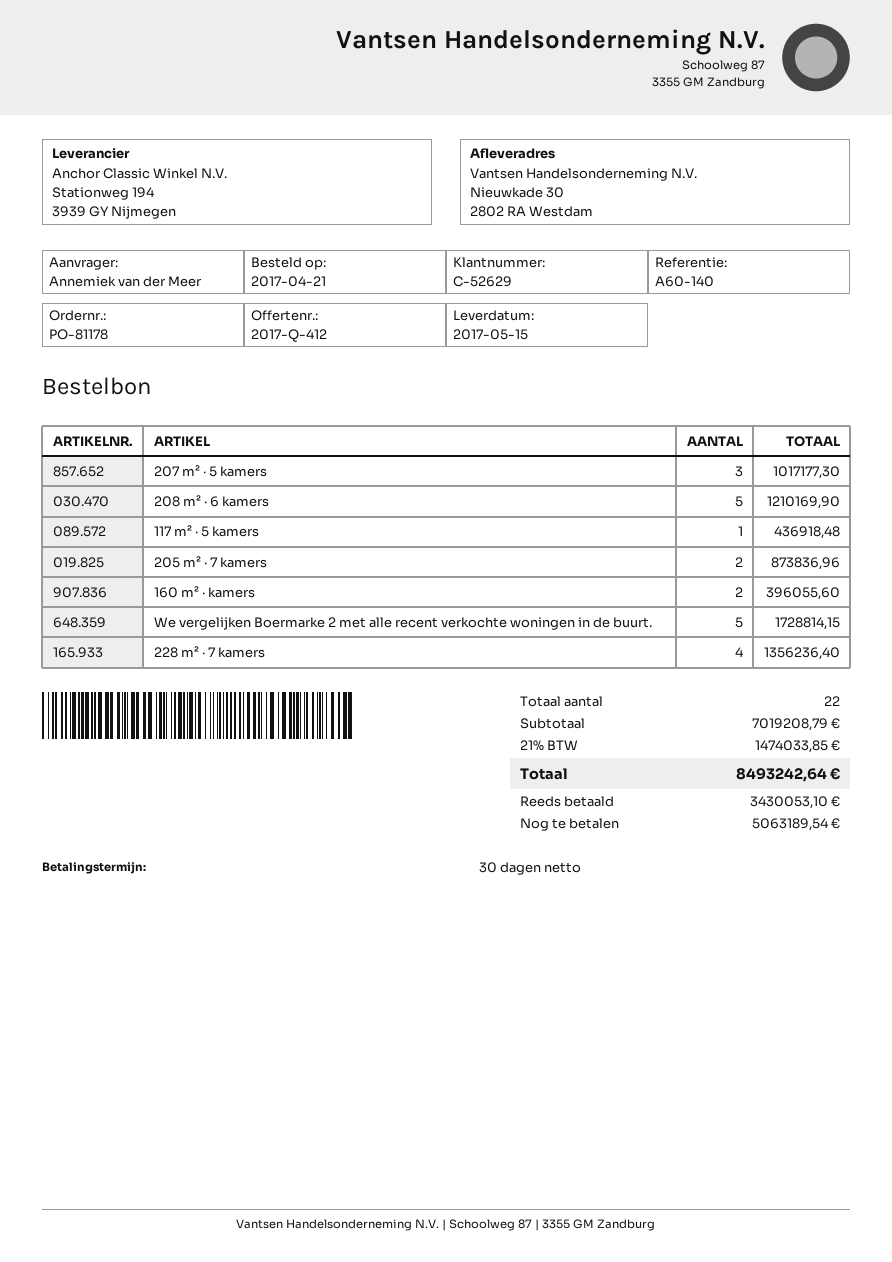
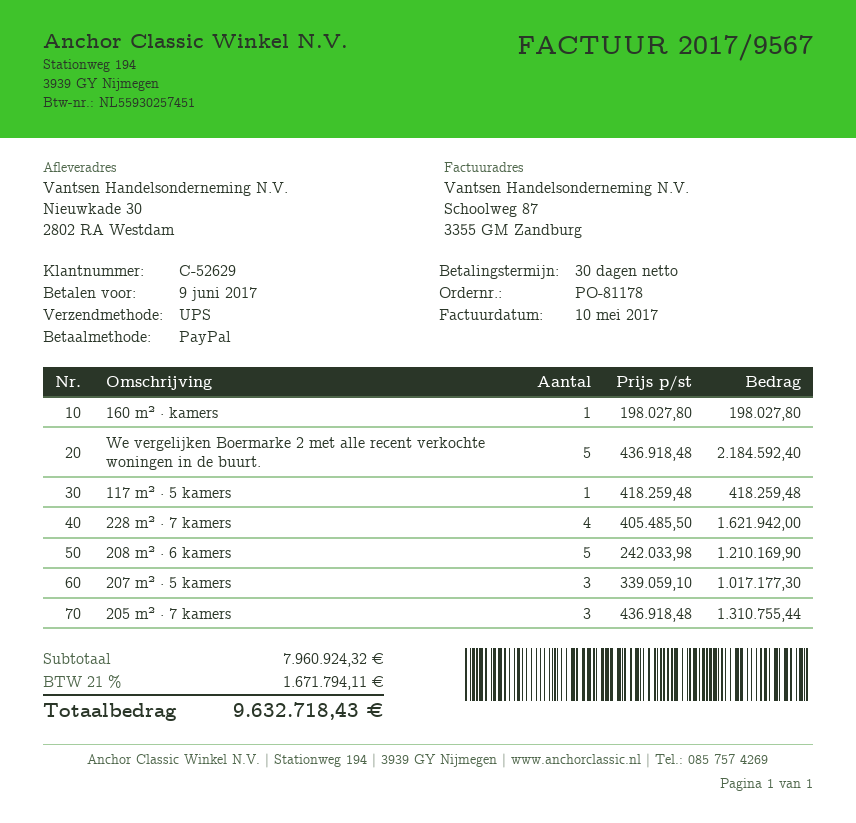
117 m² · 5 kamers: 1 for 436918.48 -> 1 for 418259.48
205 m² · 7 kamers: 2 for 873836.96 -> 3 for 1310755.44
160 m² · kamers: 2 for 396055.60 -> 1 for 198027.80
We vergelijken Boermarke 2 met alle recent verkochte woningen in de buurt.: 5 for 1728814.15 -> 5 for 2184592.40
228 m² · 7 kamers: 4 for 1356236.40 -> 4 for 1621942.00
subtotal: 7019208.79 -> 7960924.32
tax: 21% = 1474033.85 -> 21% = 1671794.11
total: 8493242.64 -> 9632718.43

